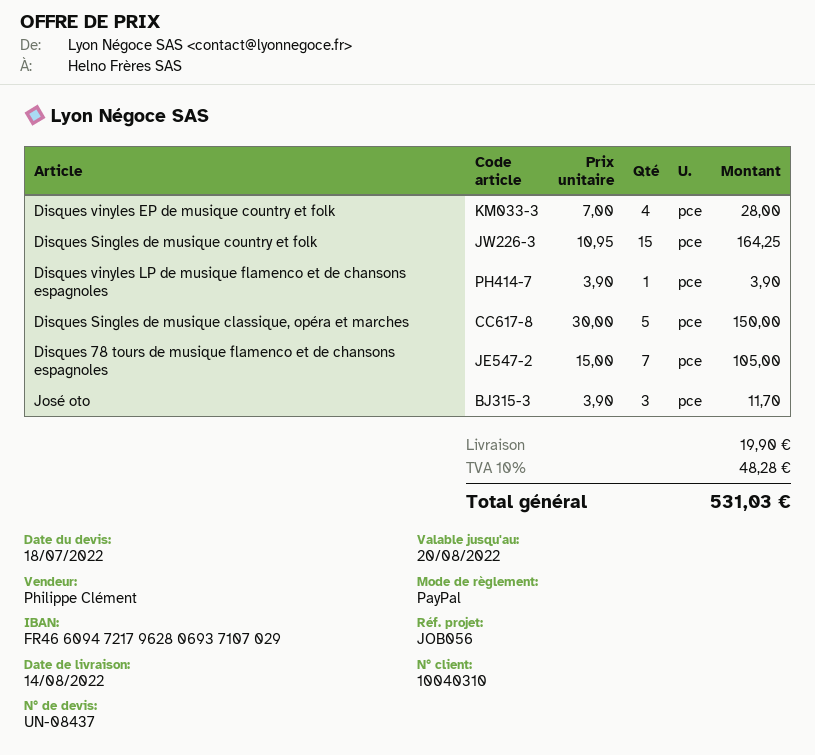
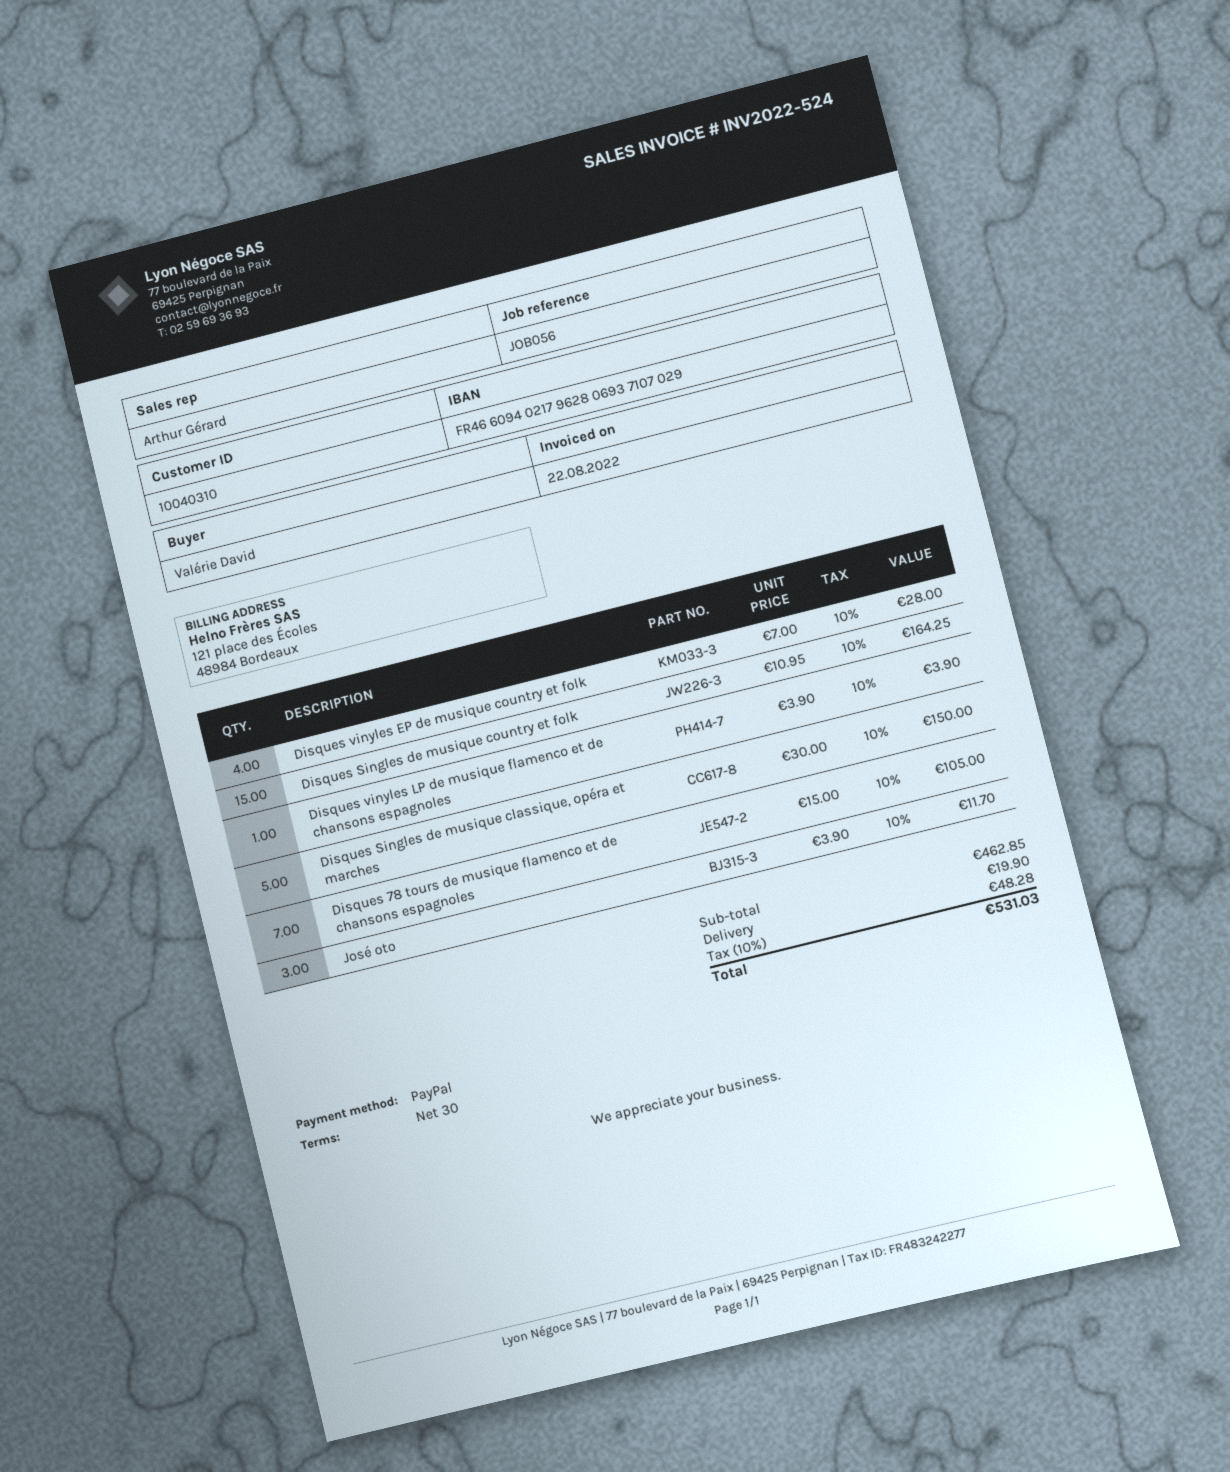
sales rep: Philippe Clément -> Arthur Gérard
bank account: FR4660947217962806937107029 -> FR4660940217962806937107029

